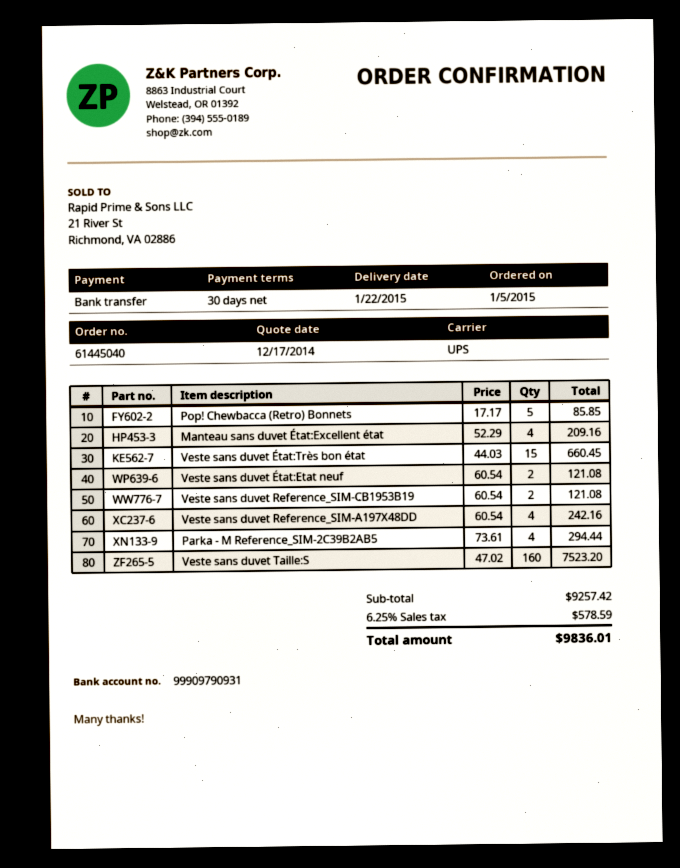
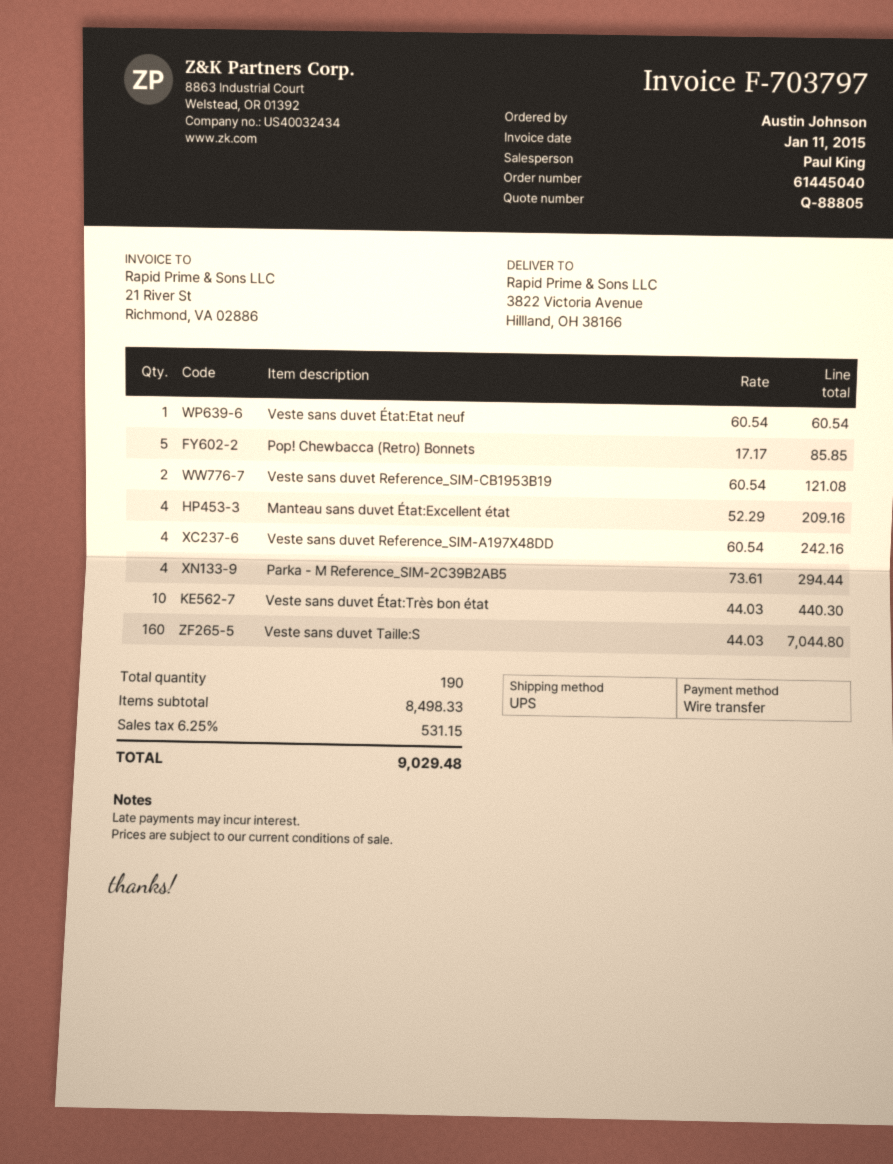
Veste sans duvet État:Très bon état: 15 x 44.03 = 660.45 -> 10 x 44.03 = 440.30
Veste sans duvet État:Etat neuf: 2 x 60.54 = 121.08 -> 1 x 60.54 = 60.54
Veste sans duvet Taille:S: 160 x 47.02 = 7523.20 -> 160 x 44.03 = 7044.80
subtotal: 9257.42 -> 8498.33
tax: 6.25% = 578.59 -> 6.25% = 531.15
total: 9836.01 -> 9029.48

